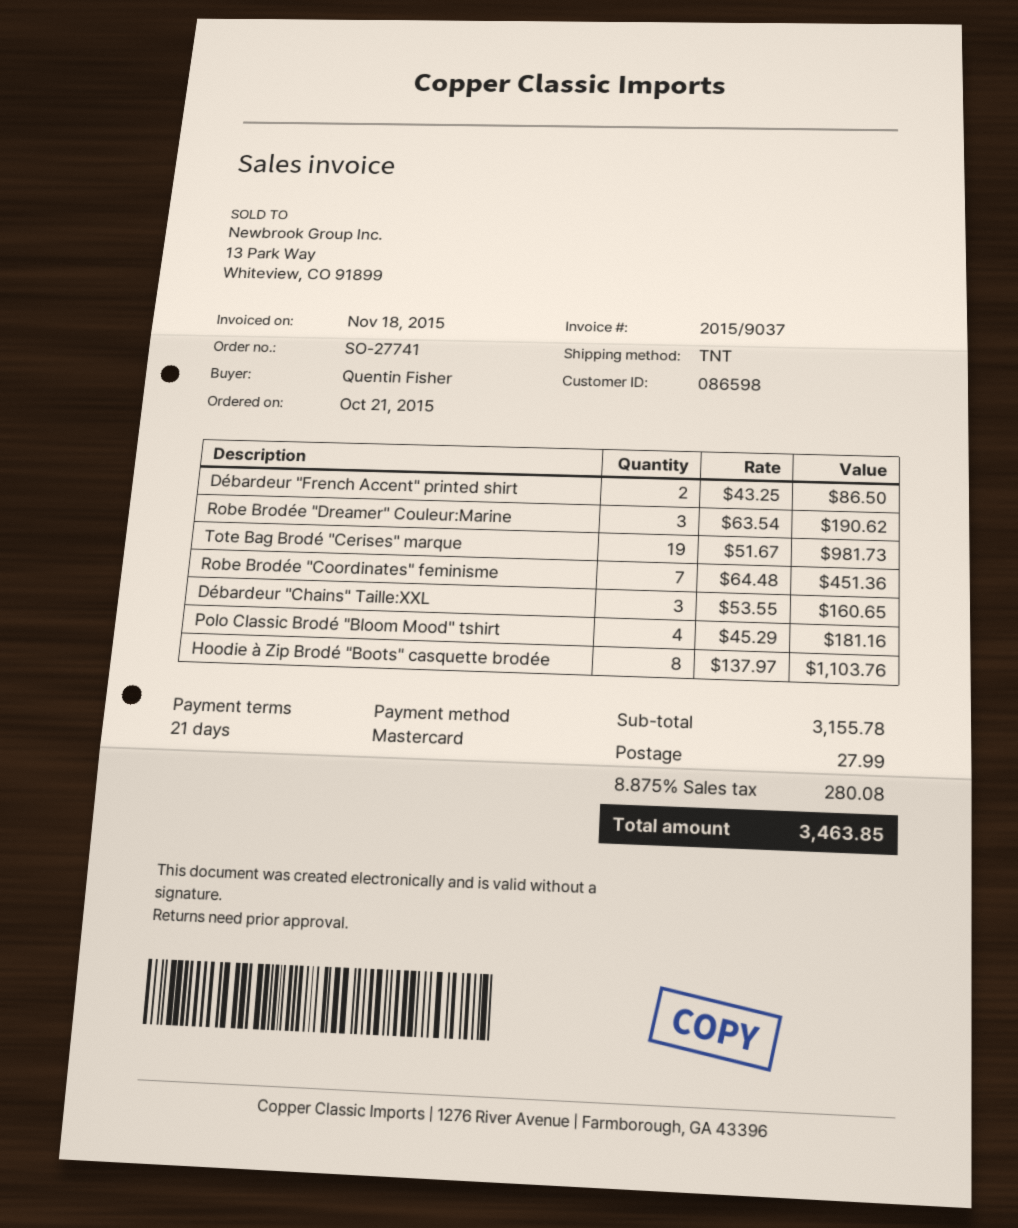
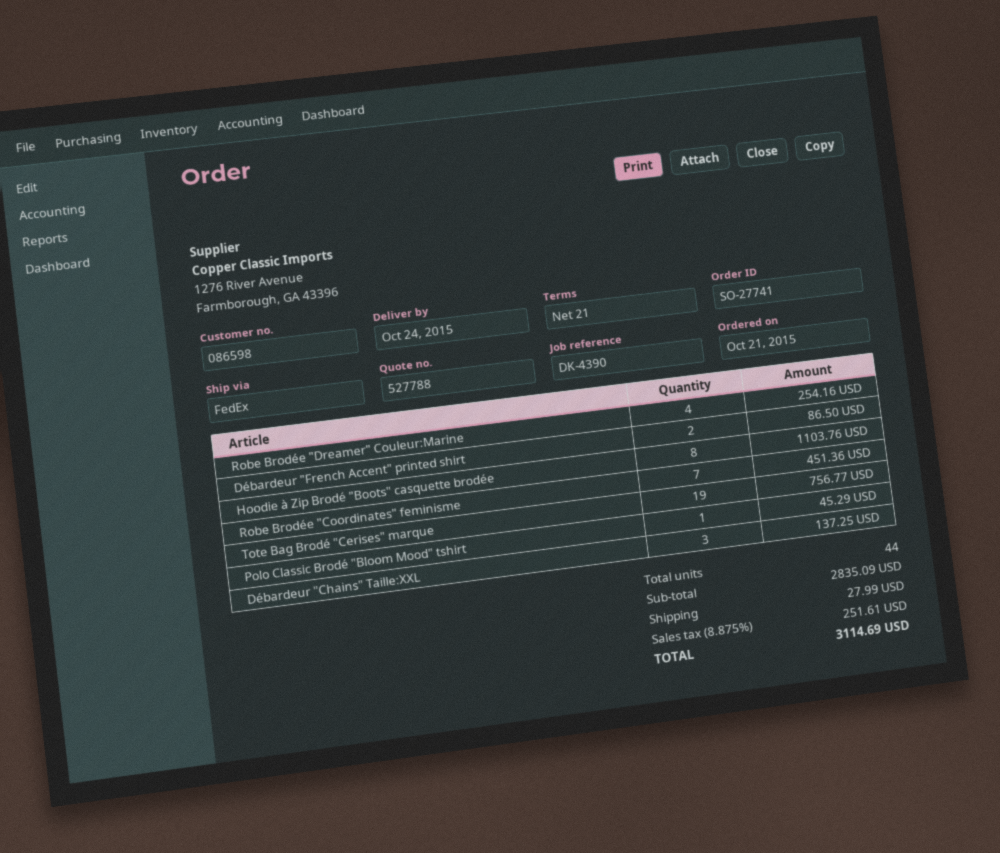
shipping method: TNT -> FedEx
Robe Brodée "Dreamer" Couleur:Marine: 3 for 190.62 -> 4 for 254.16
Tote Bag Brodé "Cerises" marque: 19 for 981.73 -> 19 for 756.77
Débardeur "Chains" Taille:XXL: 3 for 160.65 -> 3 for 137.25
Polo Classic Brodé "Bloom Mood" tshirt: 4 for 181.16 -> 1 for 45.29
subtotal: 3155.78 -> 2835.09
tax: 8.875% = 280.08 -> 8.875% = 251.61
total: 3463.85 -> 3114.69

